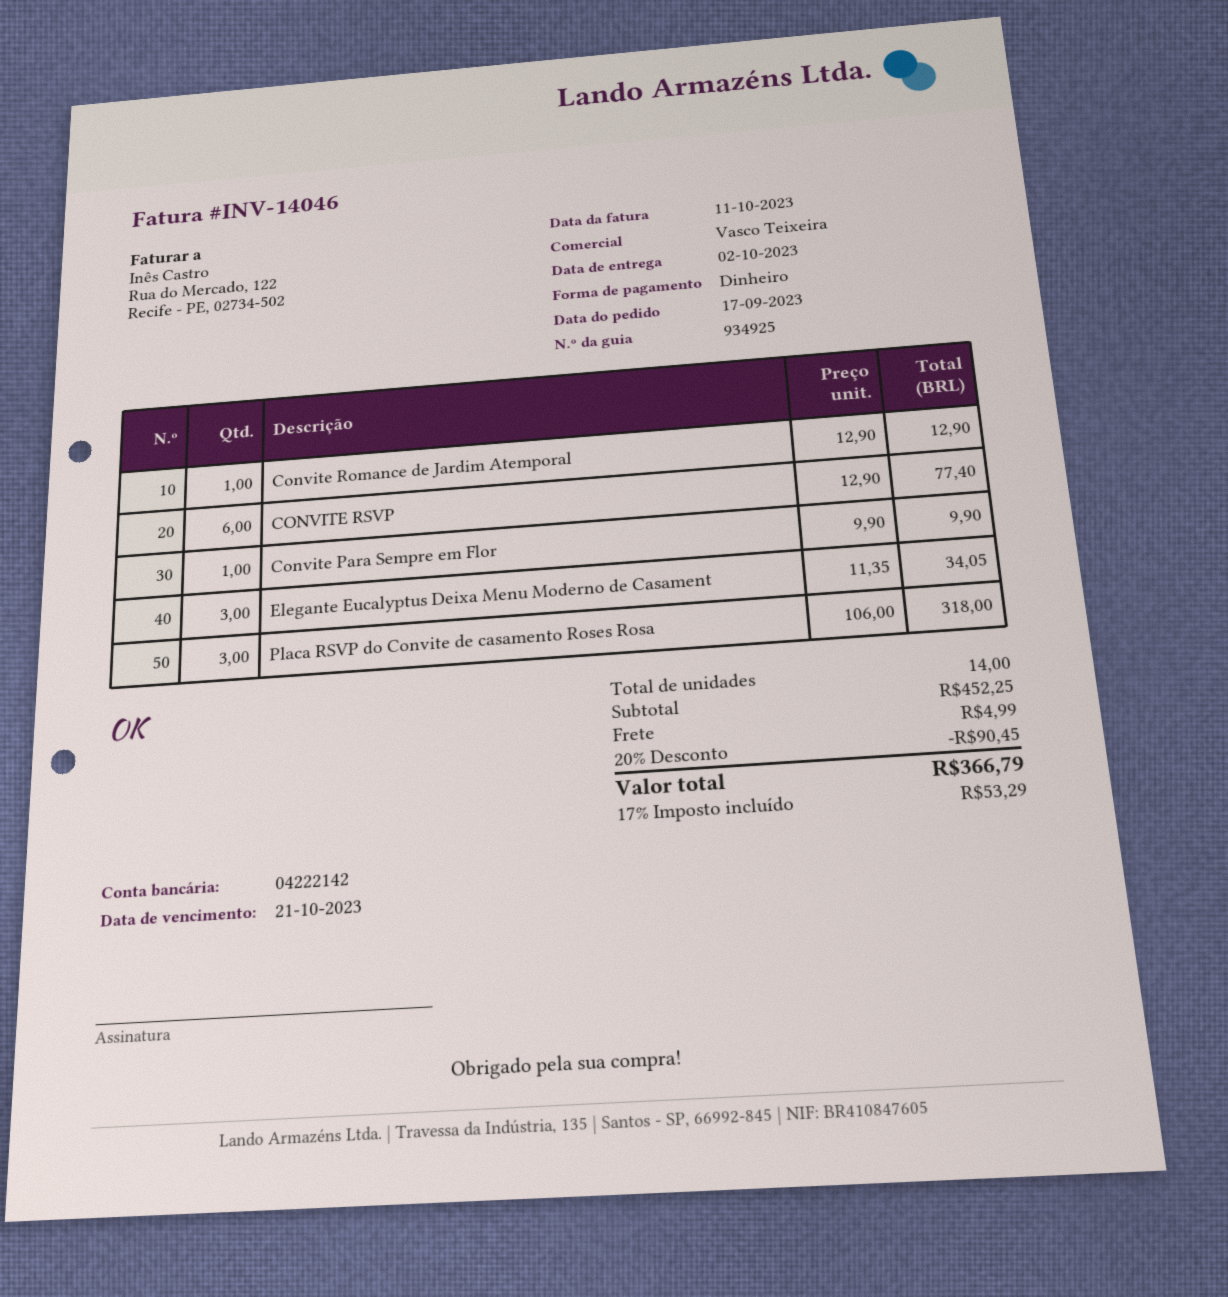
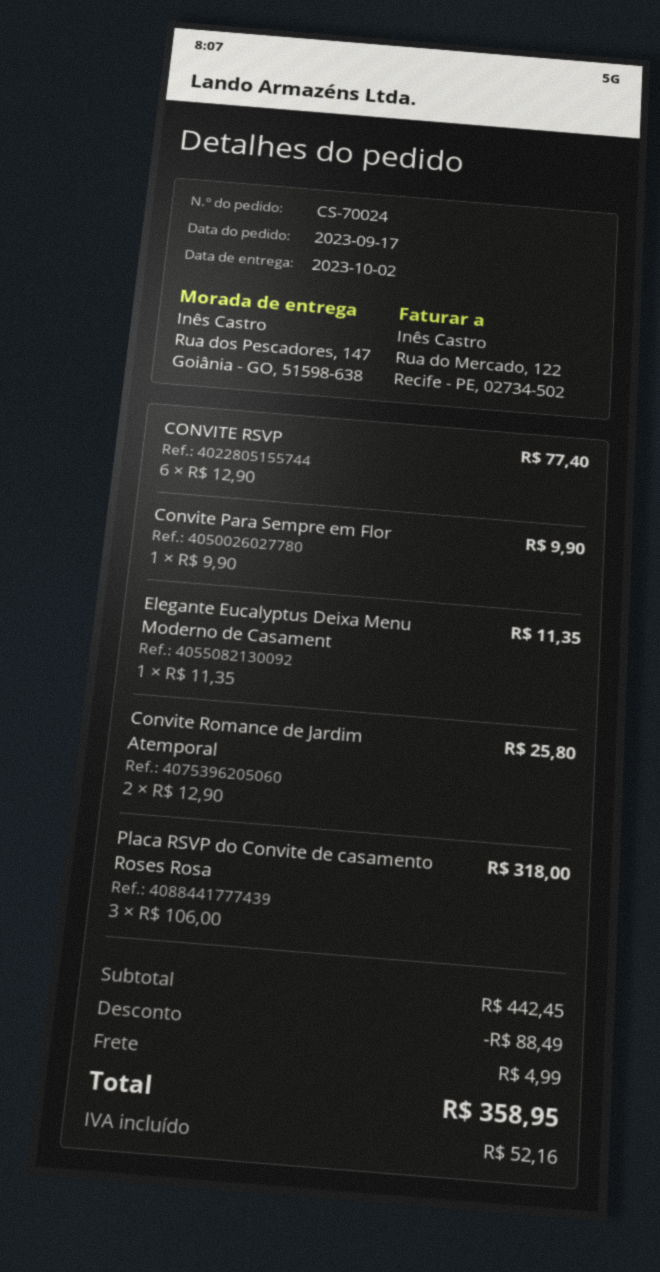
Convite Romance de Jardim Atemporal: 1 x 12.90 = 12.90 -> 2 x 12.90 = 25.80
Elegante Eucalyptus Deixa Menu Moderno de Casament: 3 x 11.35 = 34.05 -> 1 x 11.35 = 11.35
subtotal: 452.25 -> 442.45
discount: 90.45 -> 88.49
tax: 53.29 -> 52.16
total: 366.79 -> 358.95

